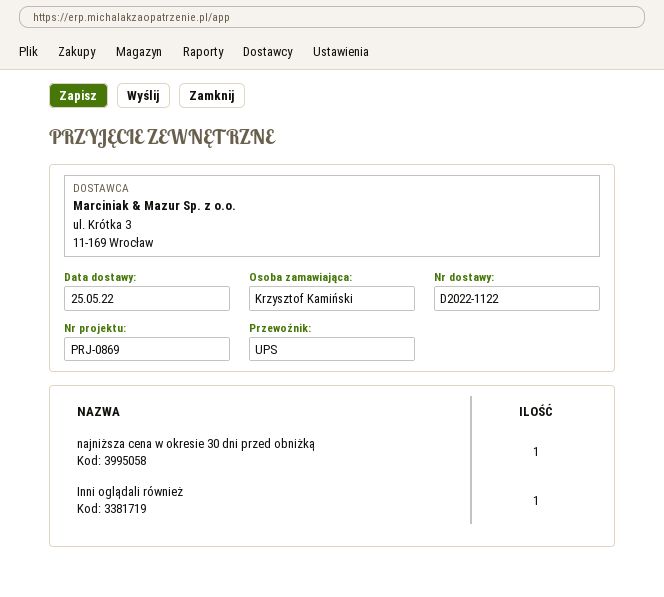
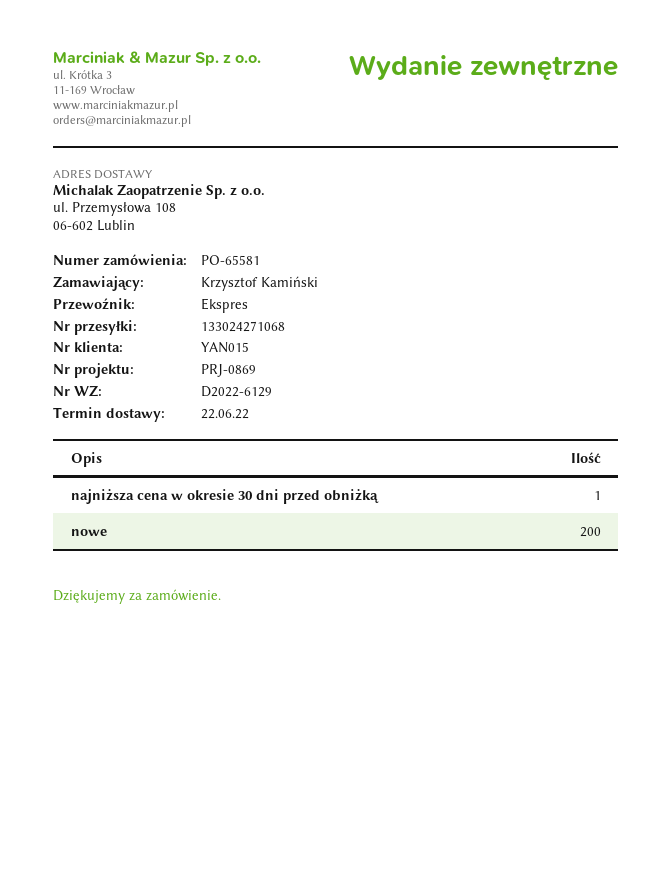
delivery note number: D2022-1122 -> D2022-6129
delivery date: 2022-05-25 -> 2022-06-22
shipping method: UPS -> express
Inni oglądali również: 1 -> none
nowe: none -> 200

